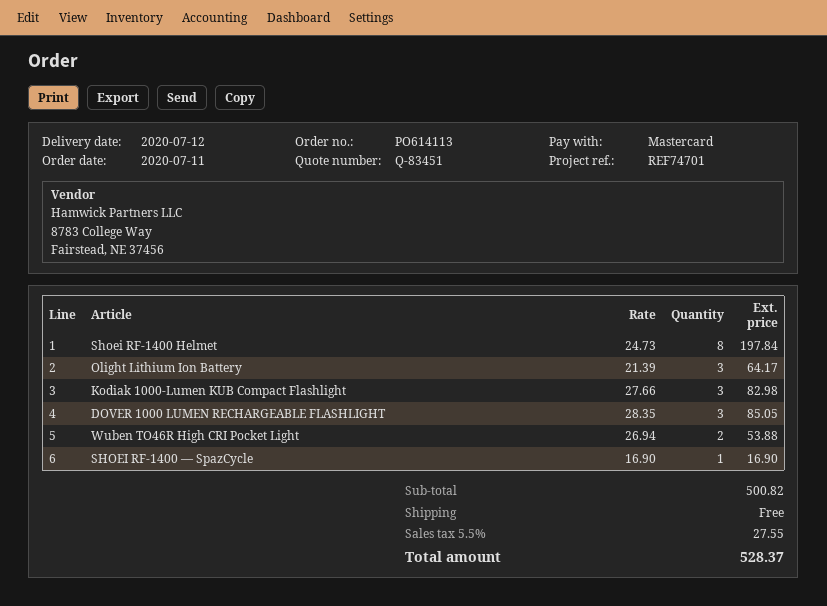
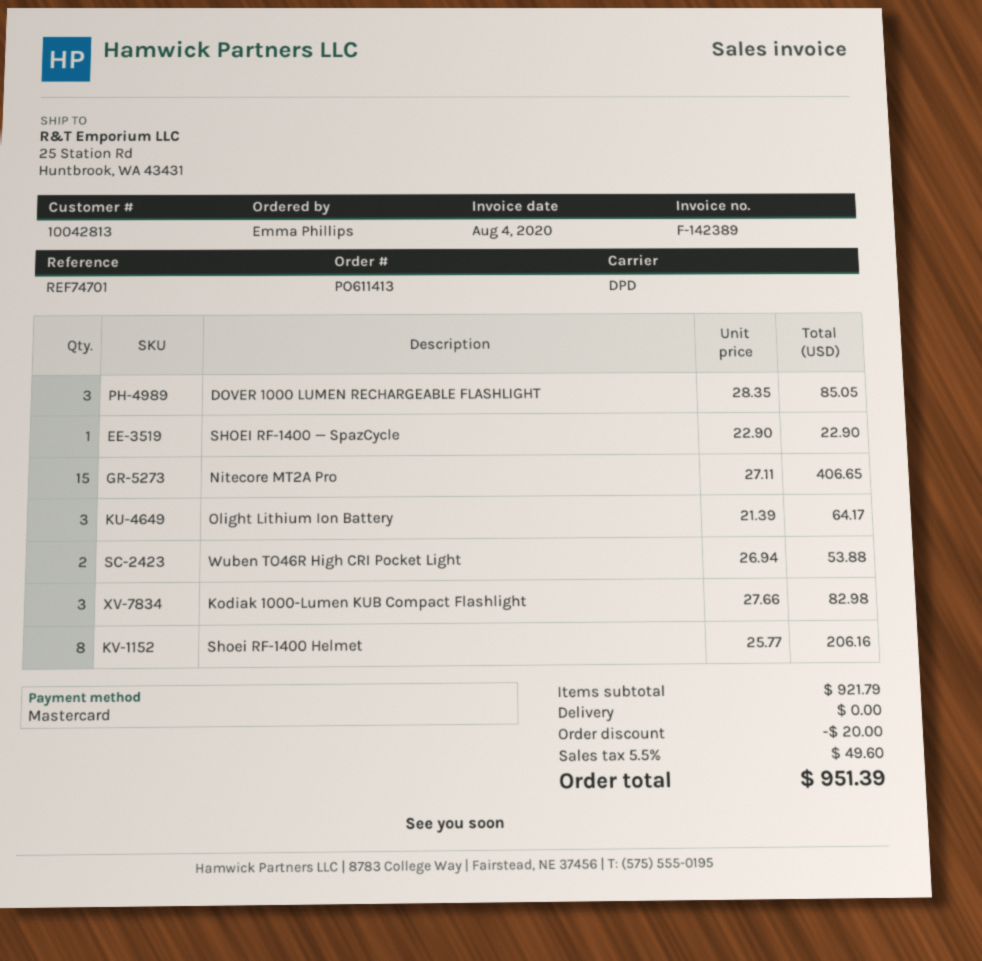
order number: PO614113 -> PO611413
Shoei RF-1400 Helmet: 8 x 24.73 = 197.84 -> 8 x 25.77 = 206.16
SHOEI RF-1400 — SpazCycle: 1 x 16.90 = 16.90 -> 1 x 22.90 = 22.90
Nitecore MT2A Pro: none -> 15 x 27.11 = 406.65
subtotal: 500.82 -> 921.79
discount: none -> 20.00
tax: 5.5% = 27.55 -> 5.5% = 49.60
total: 528.37 -> 951.39

